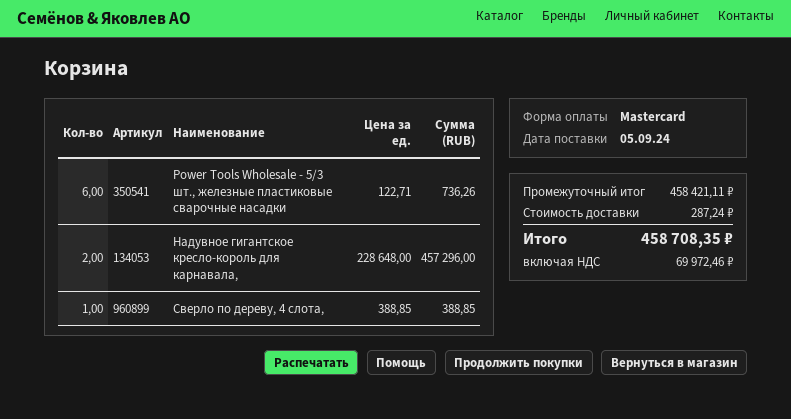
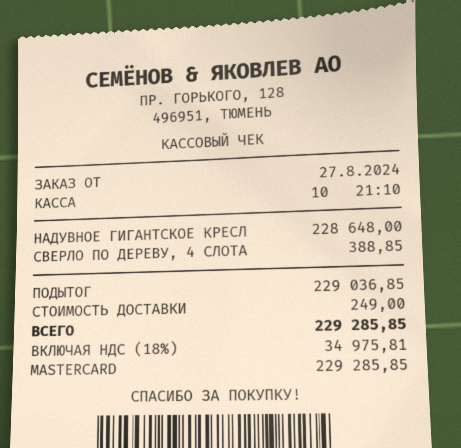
Power Tools Wholesale - 5/3 шт., железные пластиковые сварочные насадки: 6 x 122.71 = 736.26 -> none
Надувное гигантское кресло-король для карнавала,: 2 x 228648.00 = 457296.00 -> 1 x 228648.00 = 228648.00
subtotal: 458421.11 -> 229036.85
shipping: 287.24 -> 249.00
tax: 69972.46 -> 34975.81
total: 458708.35 -> 229285.85

